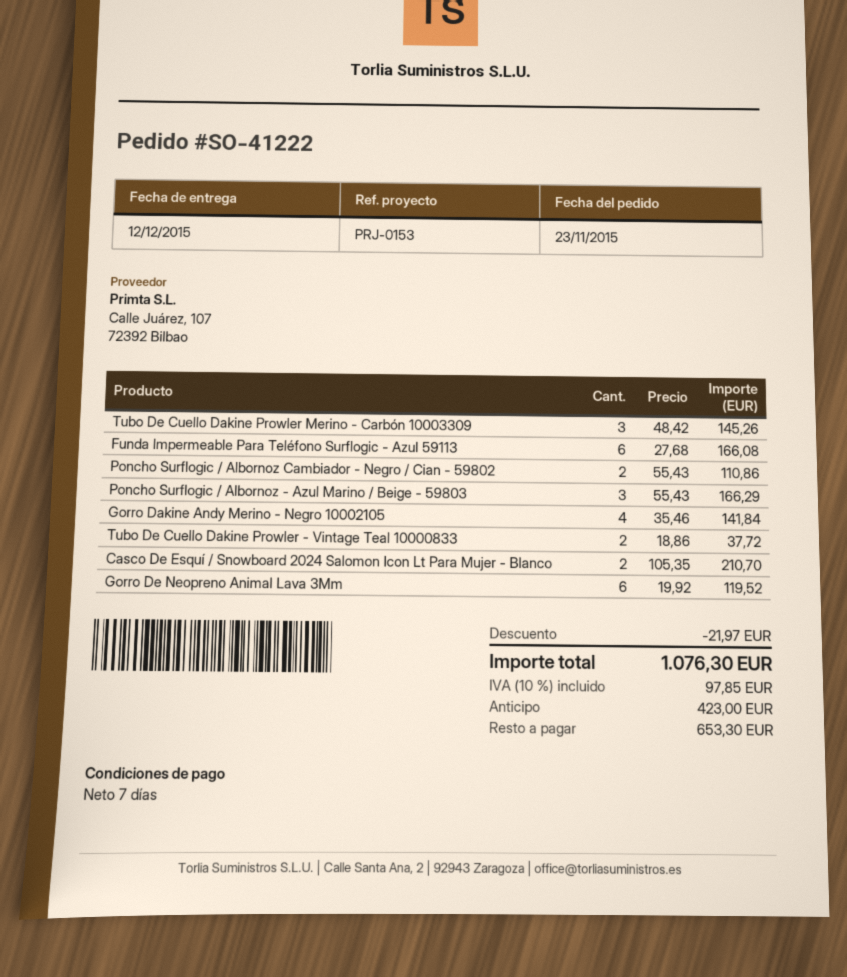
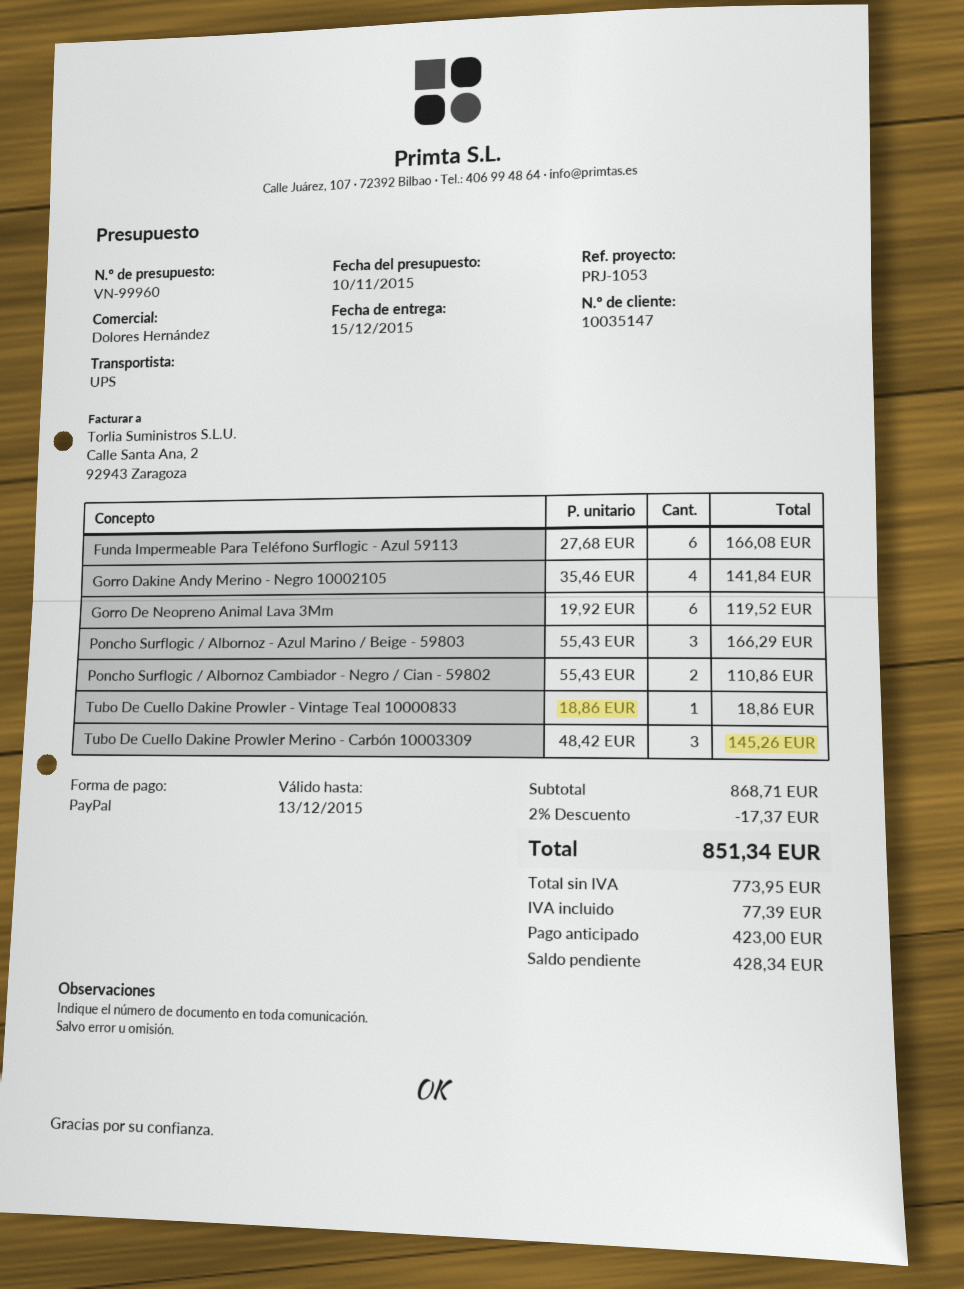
delivery date: 2015-12-12 -> 2015-12-15
reference: PRJ-0153 -> PRJ-1053
Tubo De Cuello Dakine Prowler - Vintage Teal 10000833: 2 x 18.86 = 37.72 -> 1 x 18.86 = 18.86
Casco De Esquí / Snowboard 2024 Salomon Icon Lt Para Mujer - Blanco: 2 x 105.35 = 210.70 -> none
discount: 21.97 -> 17.37
tax: 97.85 -> 77.39
total: 1076.30 -> 851.34
balance: 653.30 -> 428.34

